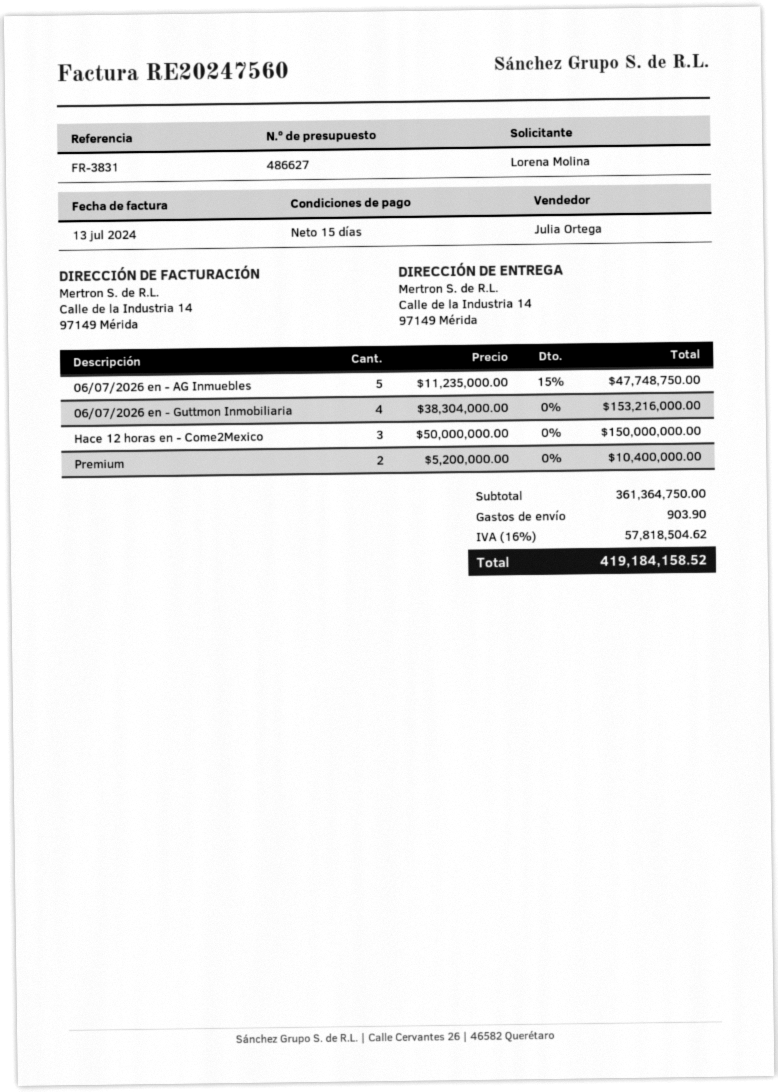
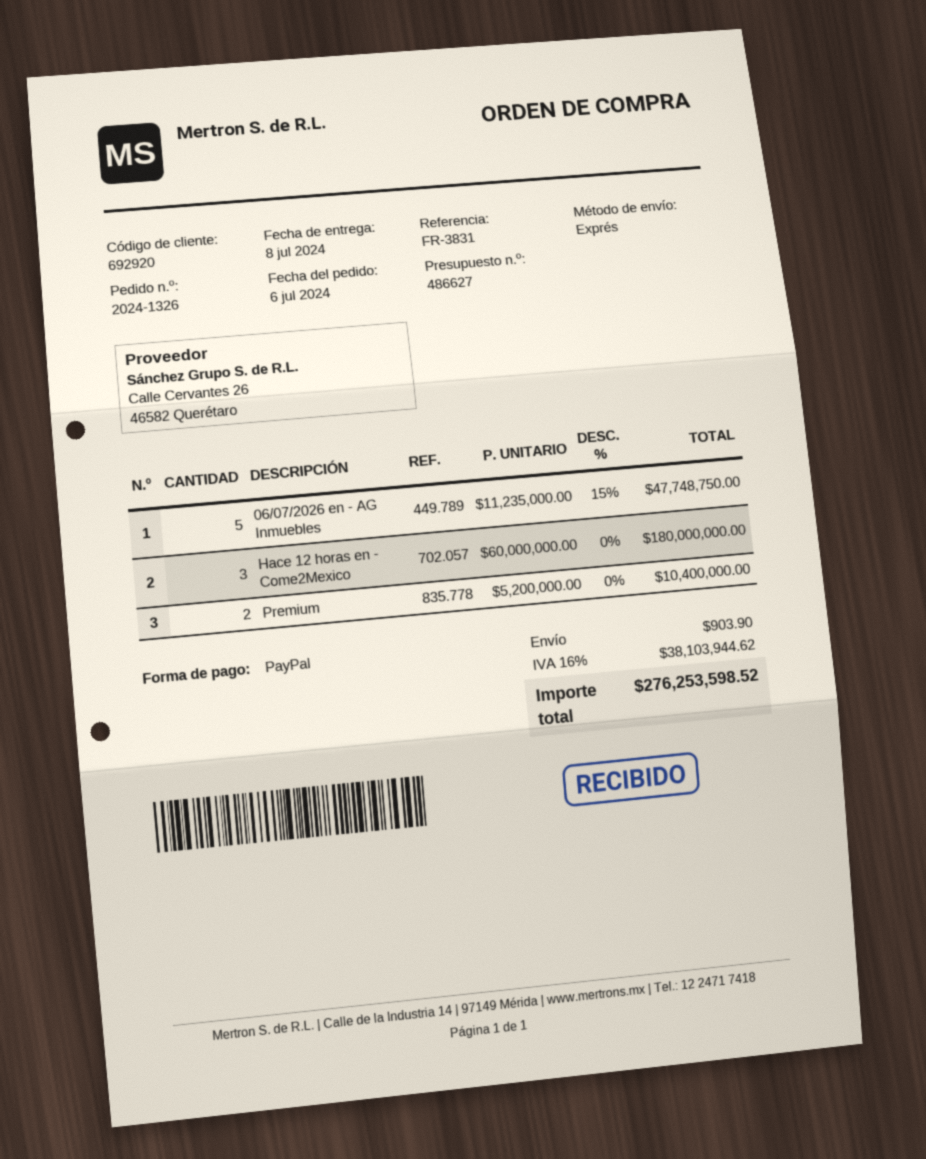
06/07/2026 en - Guttmon Inmobiliaria: 4 x 38304000.00 = 153216000.00 -> none
Hace 12 horas en - Come2Mexico: 3 x 50000000.00 = 150000000.00 -> 3 x 60000000.00 = 180000000.00
tax: 16% = 57818504.62 -> 16% = 38103944.62
total: 419184158.52 -> 276253598.52

